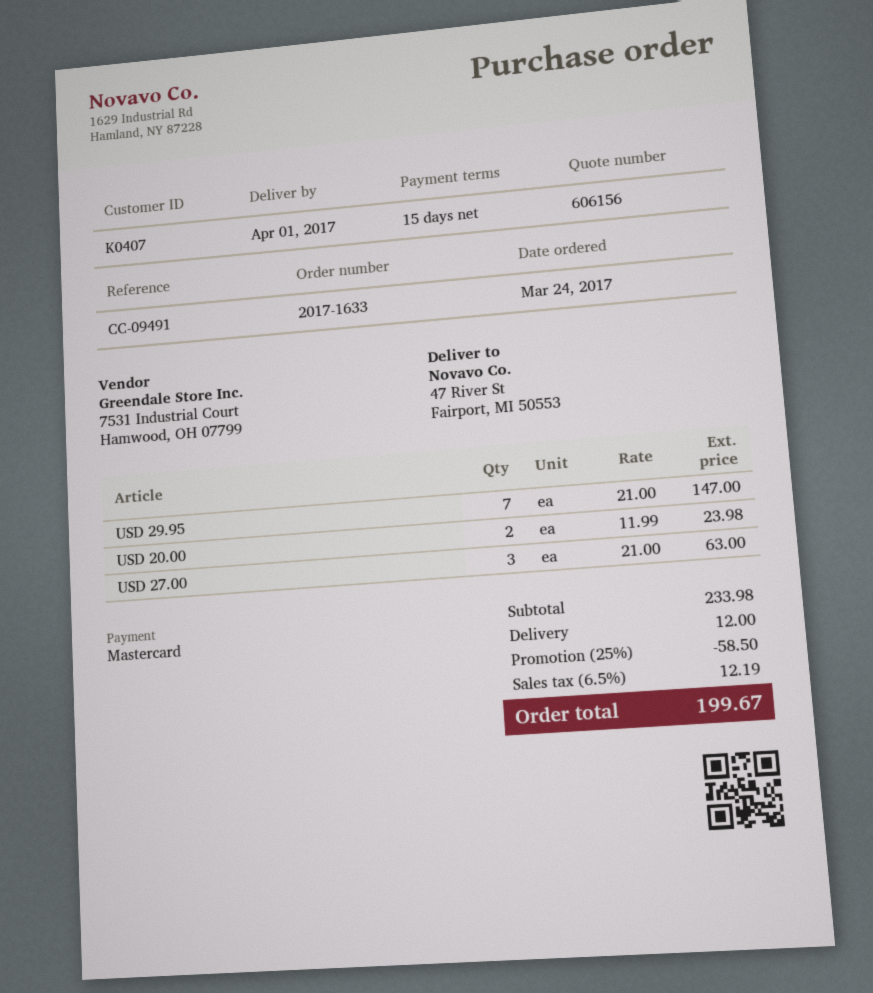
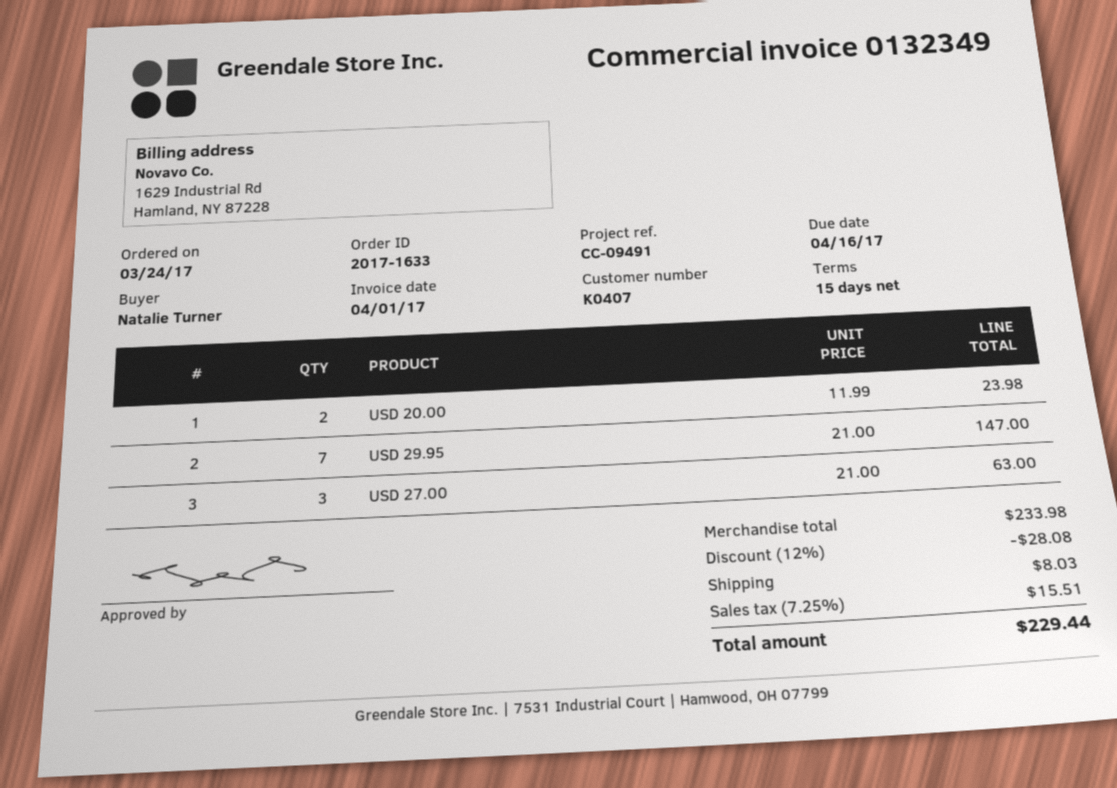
discount: 25% = 58.50 -> 12% = 28.08
shipping: 12.00 -> 8.03
tax: 6.5% = 12.19 -> 7.25% = 15.51
total: 199.67 -> 229.44

